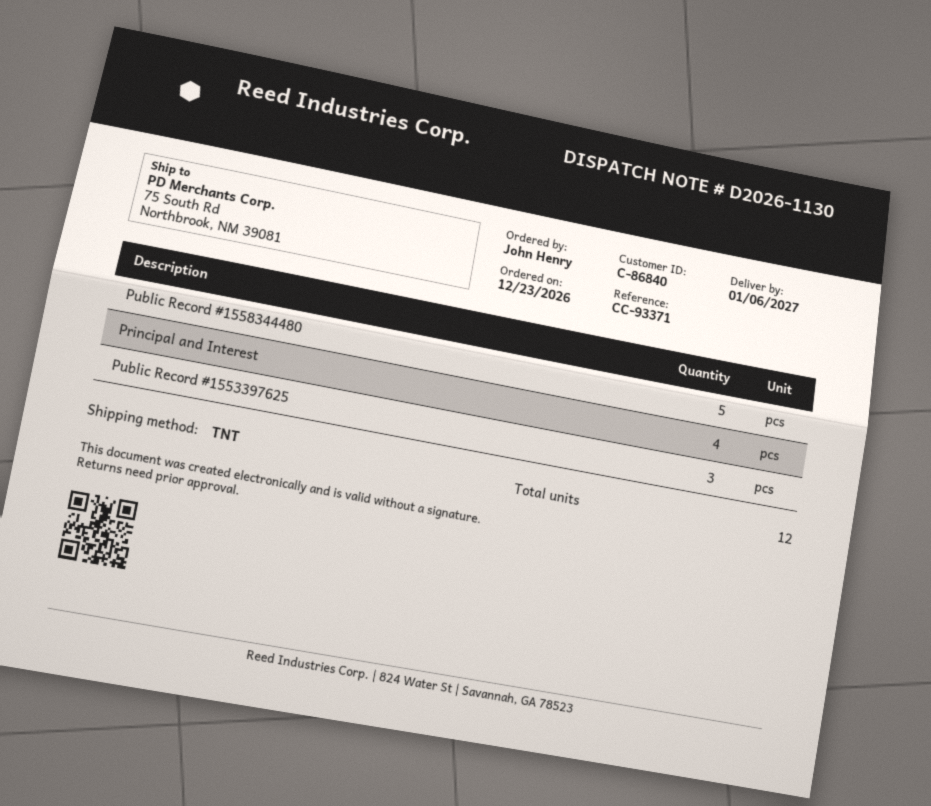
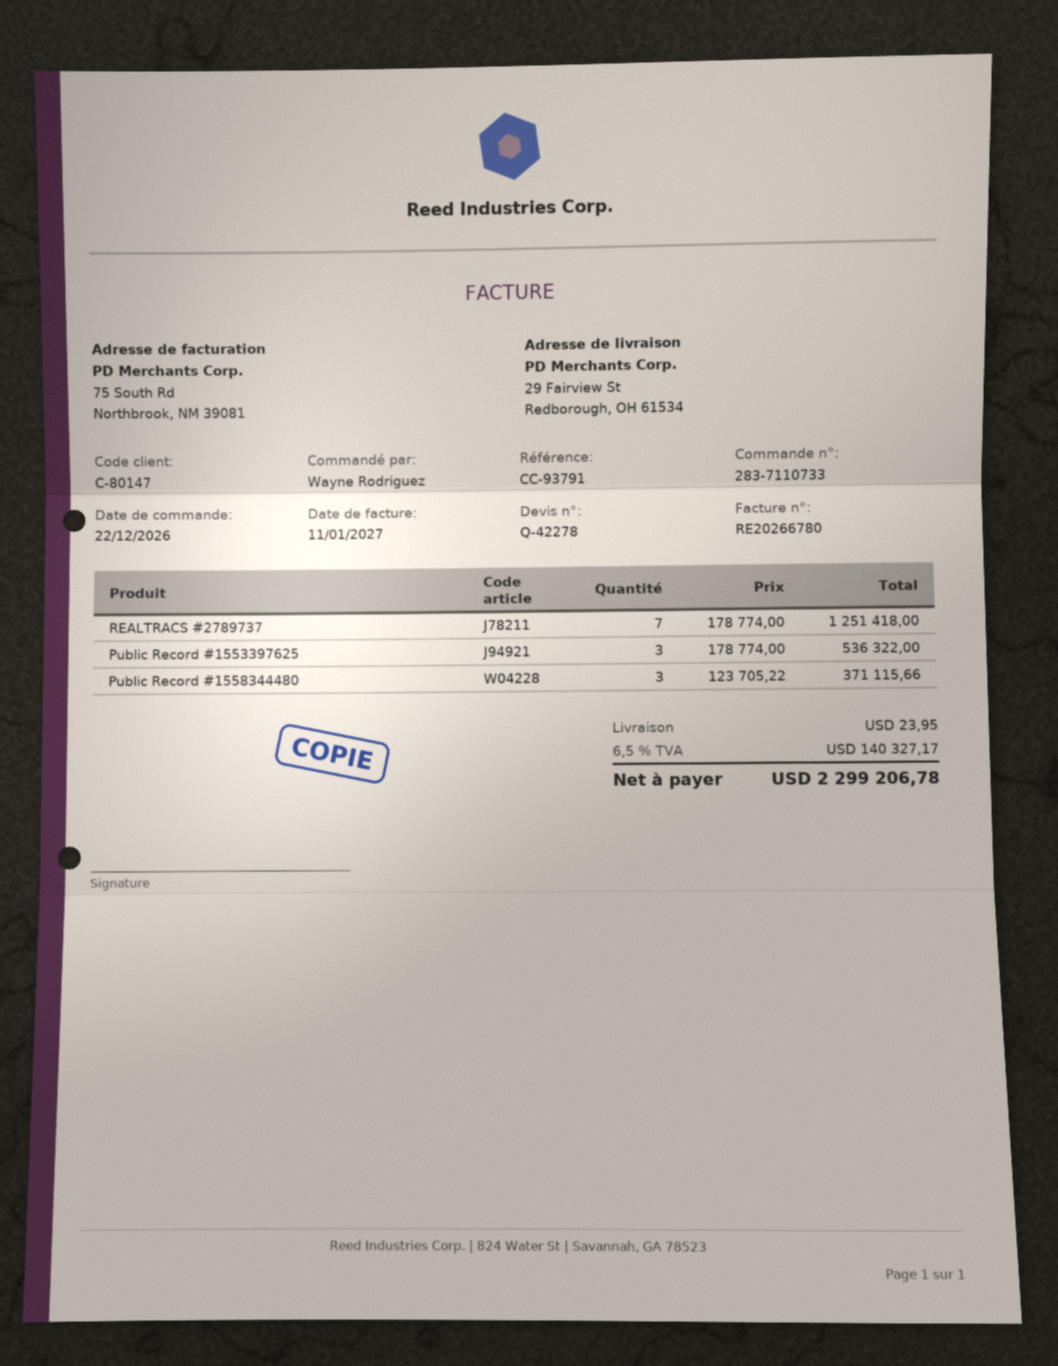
order date: 2026-12-23 -> 2026-12-22
customer number: C-86840 -> C-80147
reference: CC-93371 -> CC-93791
ordered by: John Henry -> Wayne Rodriguez
ship to: 75 South Rd, Northbrook, NM 39081 -> 29 Fairview St, Redborough, OH 61534
Public Record #1558344480: 5 -> 3
Principal and Interest: 4 -> none
REALTRACS #2789737: none -> 7

